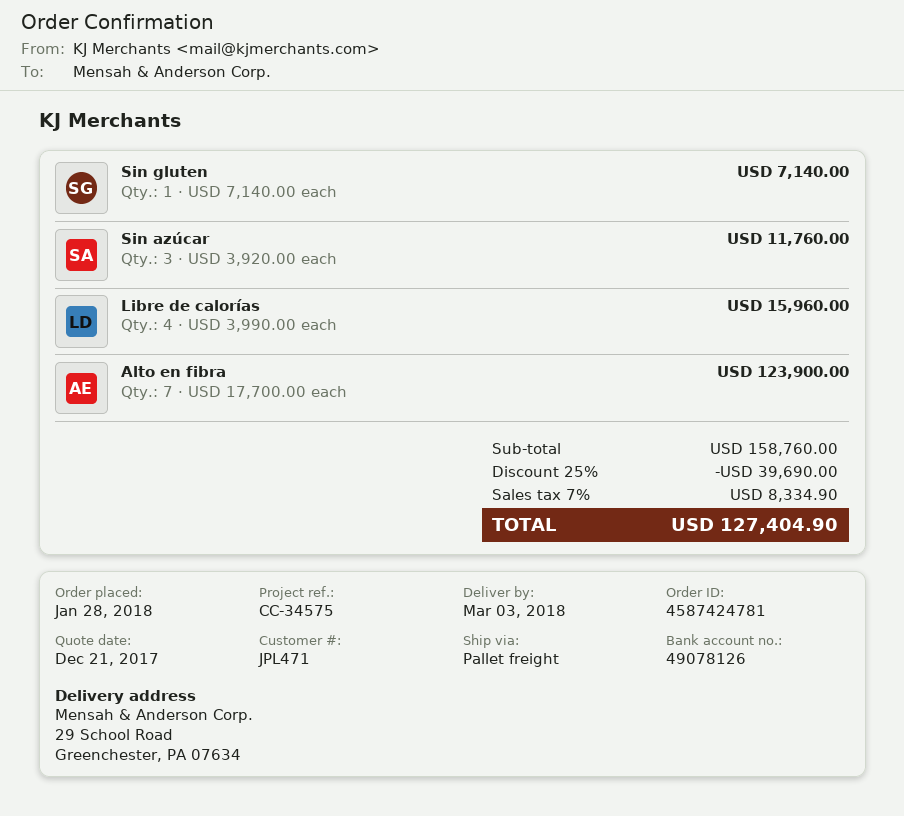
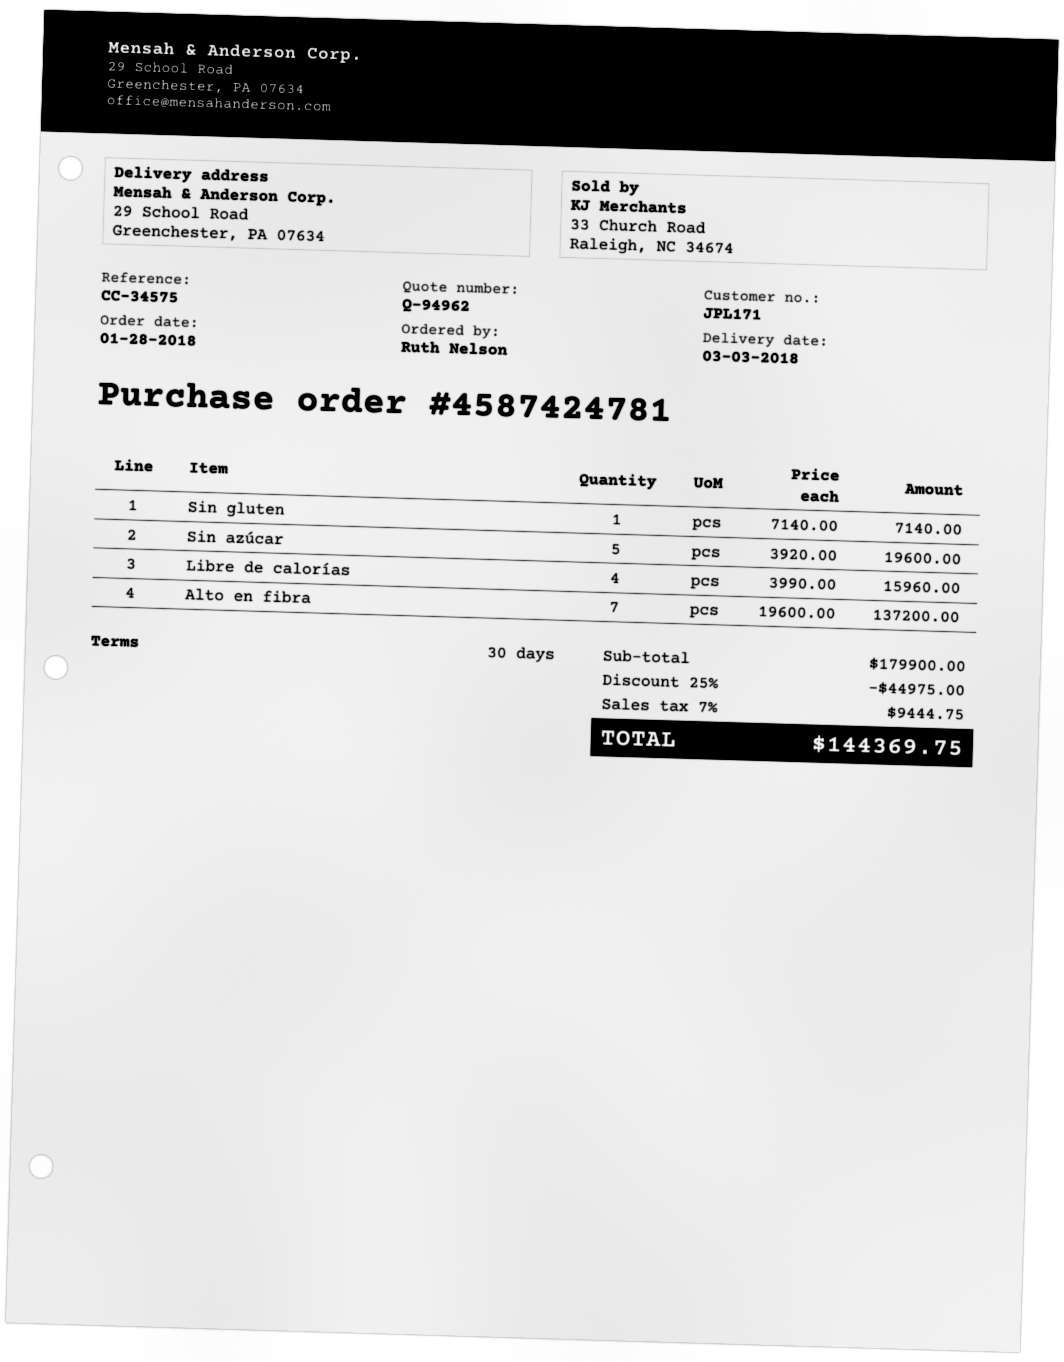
customer number: JPL471 -> JPL171
Sin azúcar: 3 x 3920.00 = 11760.00 -> 5 x 3920.00 = 19600.00
Alto en fibra: 7 x 17700.00 = 123900.00 -> 7 x 19600.00 = 137200.00
subtotal: 158760.00 -> 179900.00
discount: 25% = 39690.00 -> 25% = 44975.00
tax: 7% = 8334.90 -> 7% = 9444.75
total: 127404.90 -> 144369.75

